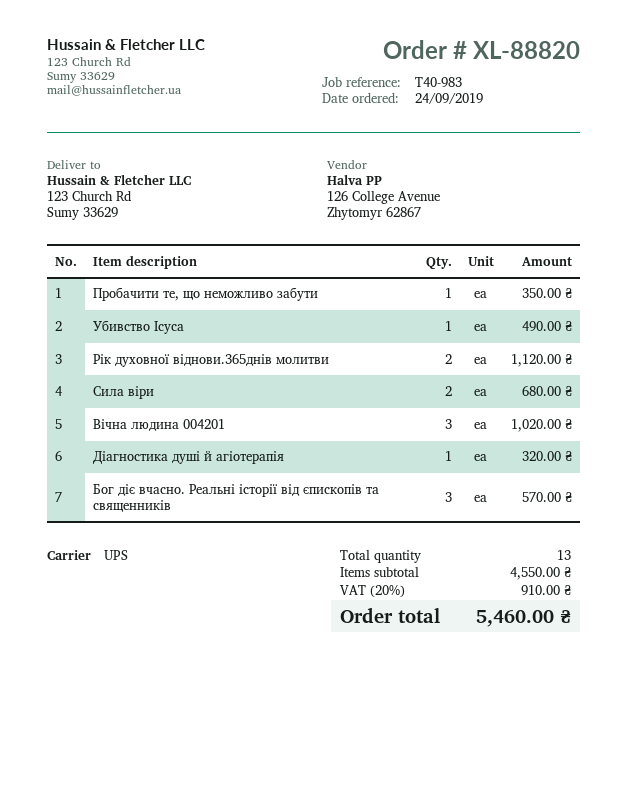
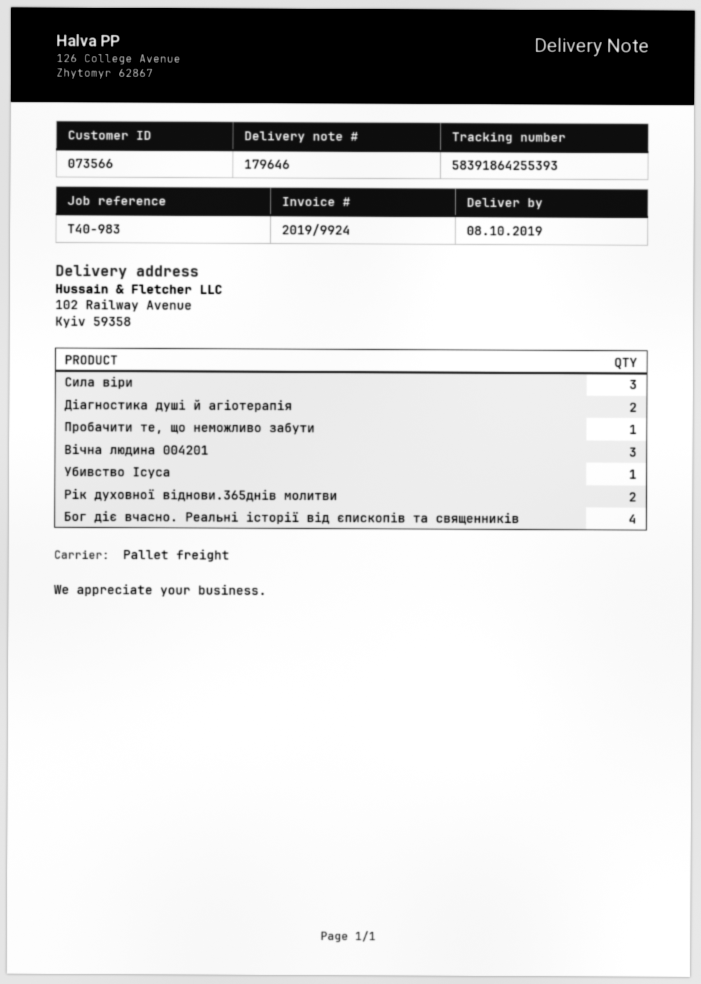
shipping method: UPS -> pallet freight
ship to: 123 Church Rd, Sumy 33629 -> 102 Railway Avenue, Kyiv 59358
Сила віри: 2 -> 3
Діагностика душі й агіотерапія: 1 -> 2
Бог діє вчасно. Реальні історії від єпископів та священників: 3 -> 4

